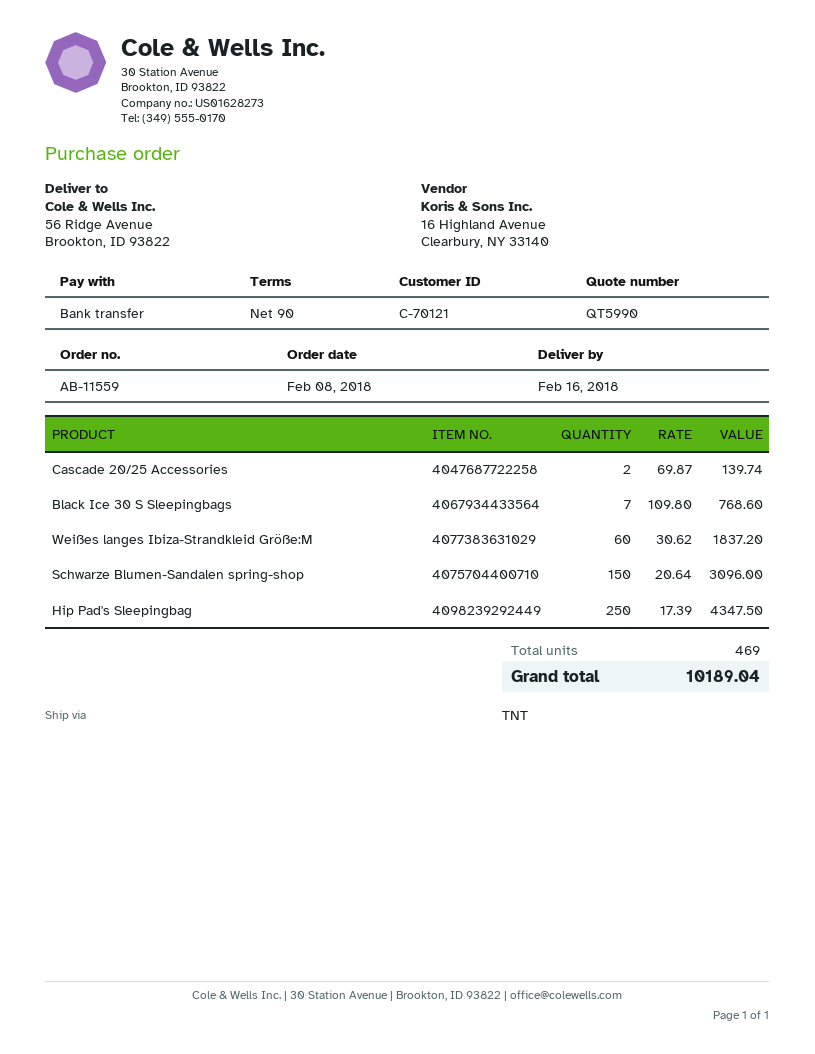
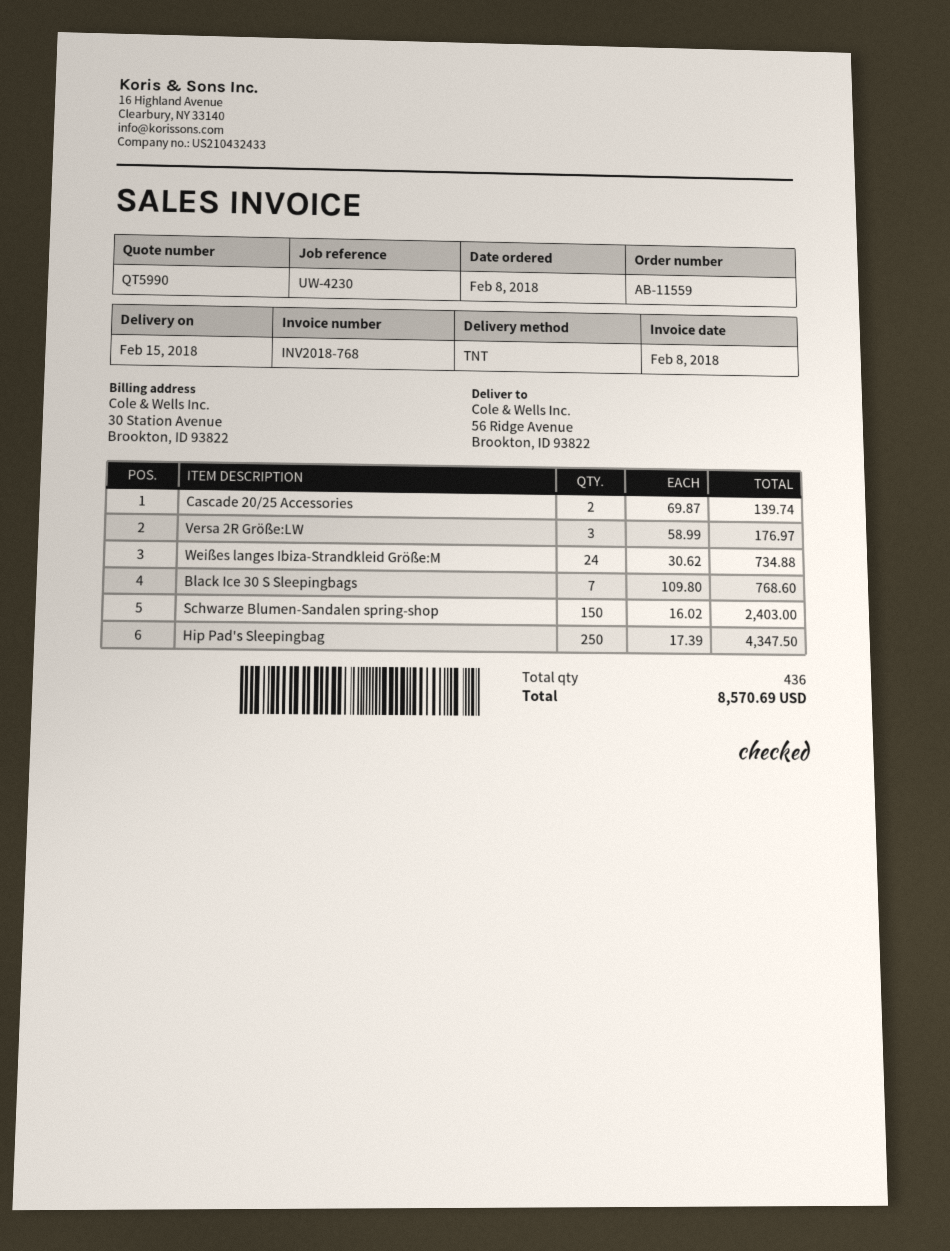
delivery date: 2018-02-16 -> 2018-02-15
Weißes langes Ibiza-Strandkleid Größe:M: 60 x 30.62 = 1837.20 -> 24 x 30.62 = 734.88
Schwarze Blumen-Sandalen spring-shop: 150 x 20.64 = 3096.00 -> 150 x 16.02 = 2403.00
Versa 2R Größe:LW: none -> 3 x 58.99 = 176.97
total quantity: 469 -> 436
total: 10189.04 -> 8570.69

